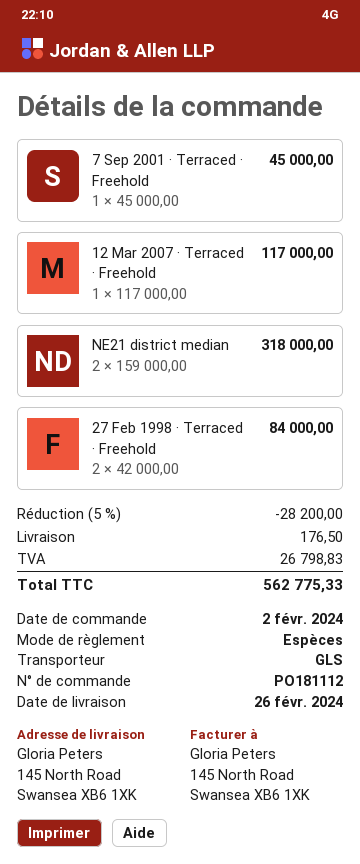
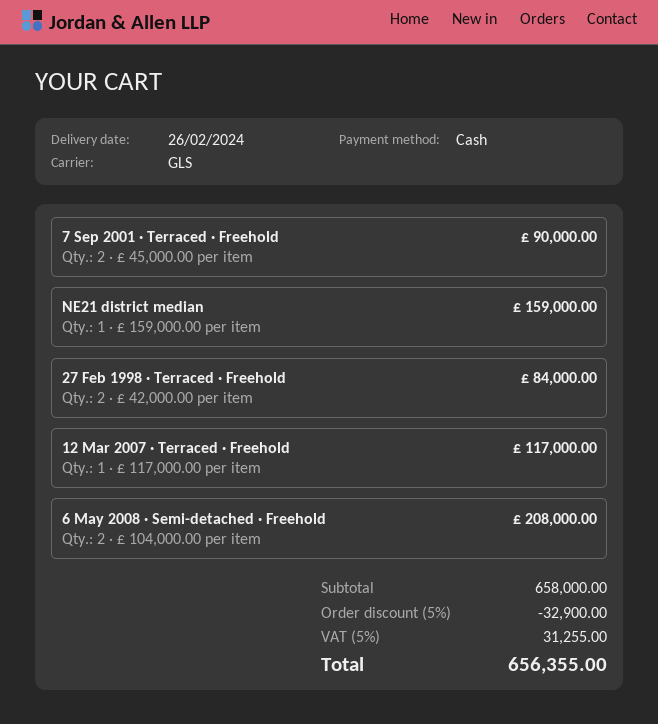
7 Sep 2001 · Terraced · Freehold: 1 x 45000.00 = 45000.00 -> 2 x 45000.00 = 90000.00
NE21 district median: 2 x 159000.00 = 318000.00 -> 1 x 159000.00 = 159000.00
6 May 2008 · Semi-detached · Freehold: none -> 2 x 104000.00 = 208000.00
discount: 5% = 28200.00 -> 5% = 32900.00
shipping: 176.50 -> none
tax: 26798.83 -> 31255.00
total: 562775.33 -> 656355.00

